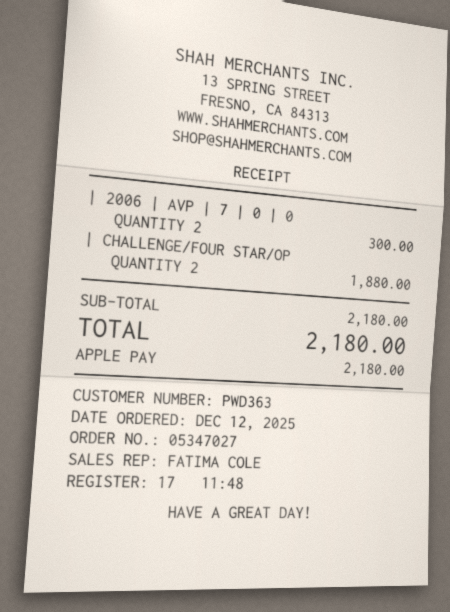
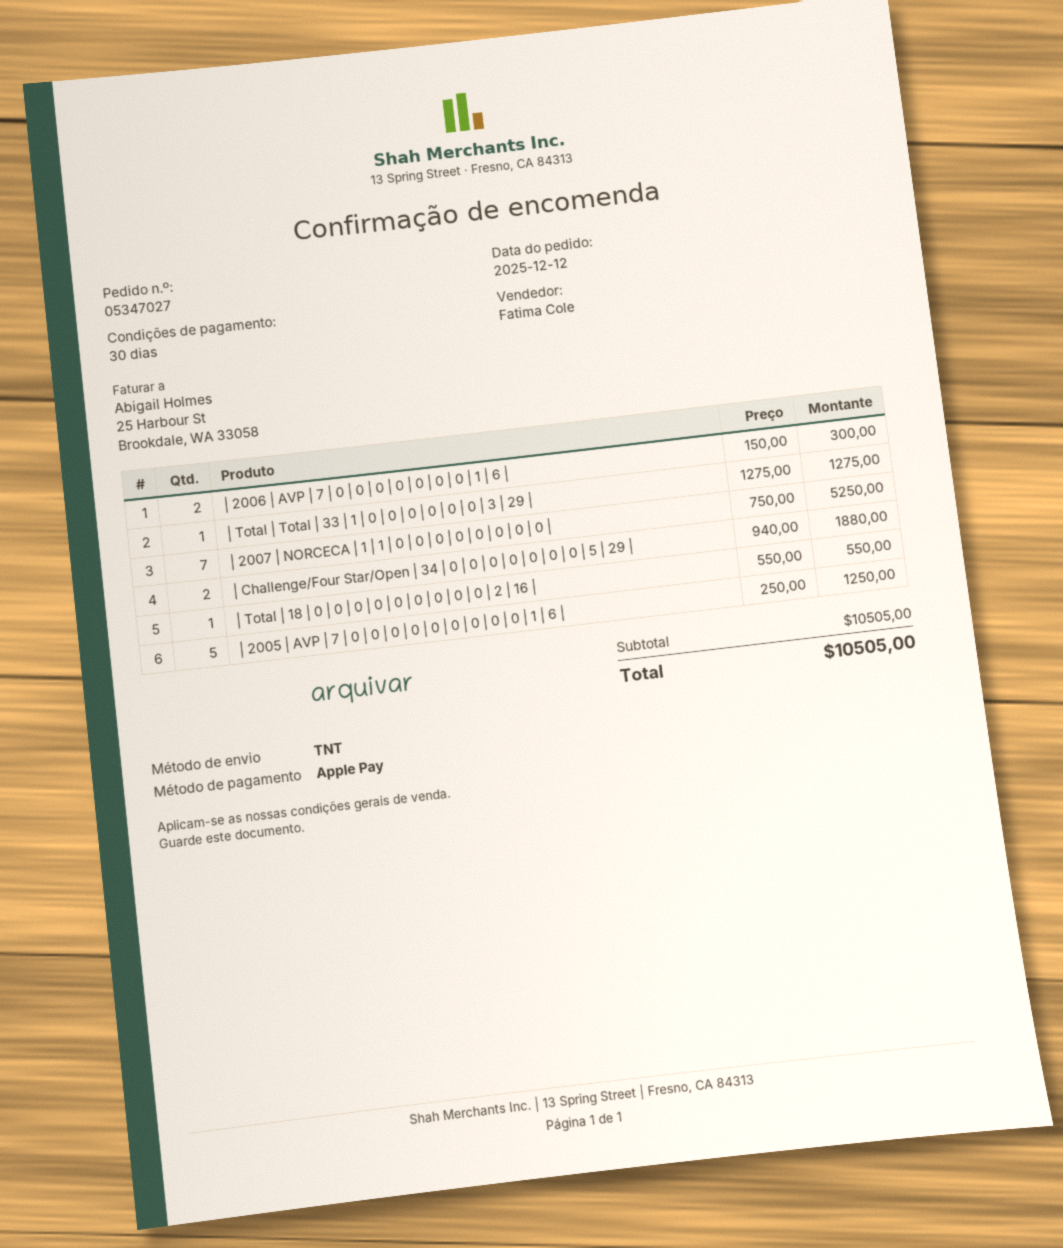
| Total | Total | 33 | 1 | 0 | 0 | 0 | 0 | 0 | 0 | 3 | 29 |: none -> 1 for 1275.00
| 2007 | NORCECA | 1 | 1 | 0 | 0 | 0 | 0 | 0 | 0 | 0 | 0 |: none -> 7 for 5250.00
| Total | 18 | 0 | 0 | 0 | 0 | 0 | 0 | 0 | 0 | 0 | 2 | 16 |: none -> 1 for 550.00
| 2005 | AVP | 7 | 0 | 0 | 0 | 0 | 0 | 0 | 0 | 0 | 0 | 1 | 6 |: none -> 5 for 1250.00
subtotal: 2180.00 -> 10505.00
total: 2180.00 -> 10505.00

